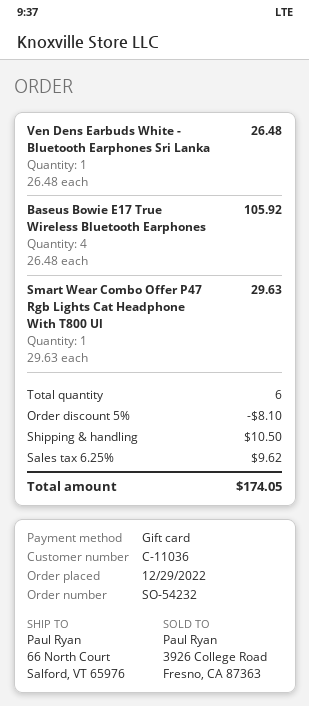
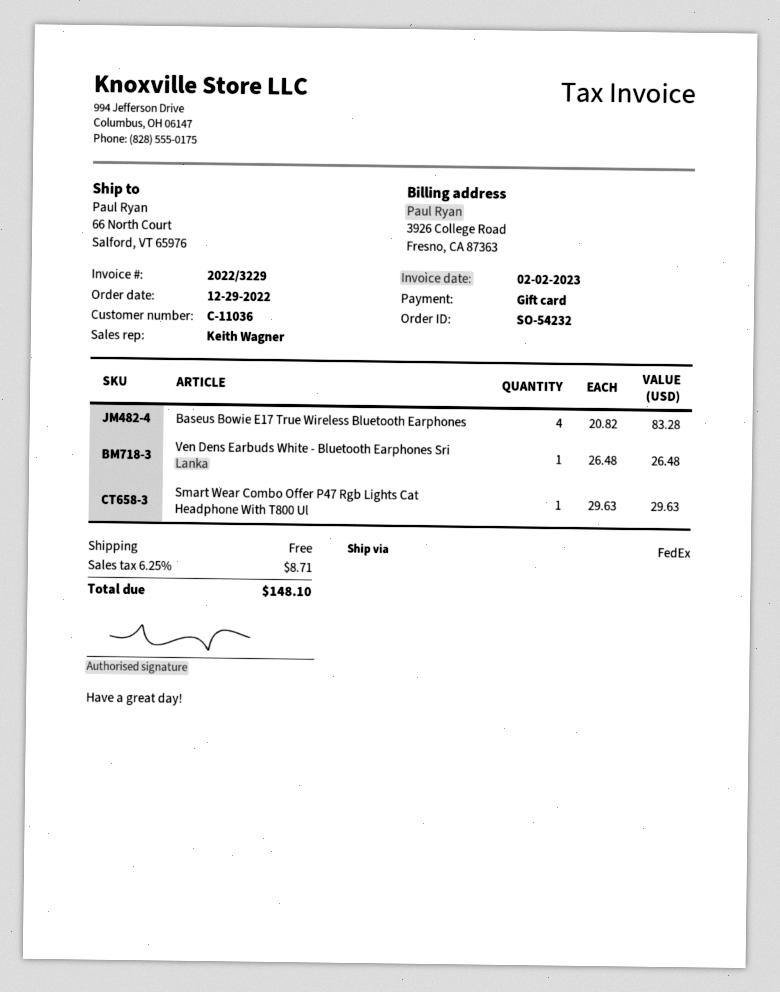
Baseus Bowie E17 True Wireless Bluetooth Earphones: 4 x 26.48 = 105.92 -> 4 x 20.82 = 83.28
discount: 5% = 8.10 -> none
shipping: 10.50 -> 0.00
tax: 6.25% = 9.62 -> 6.25% = 8.71
total: 174.05 -> 148.10

